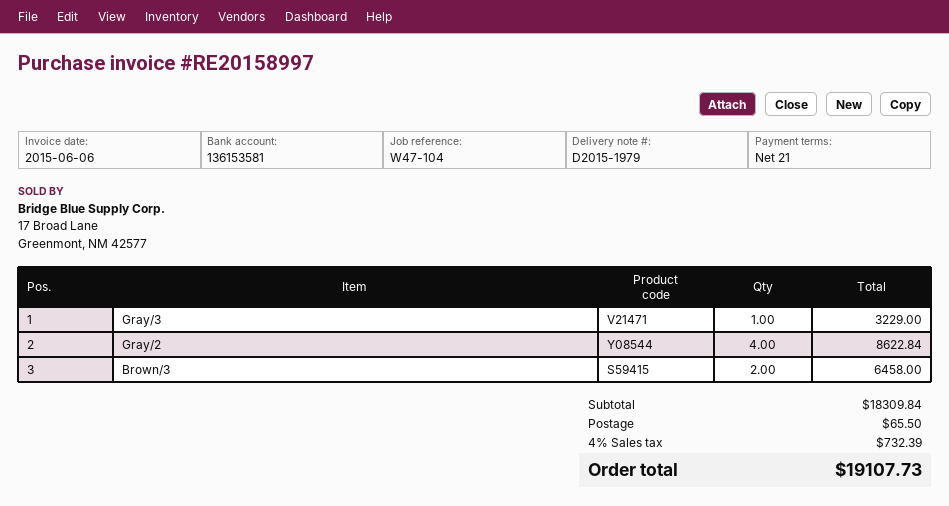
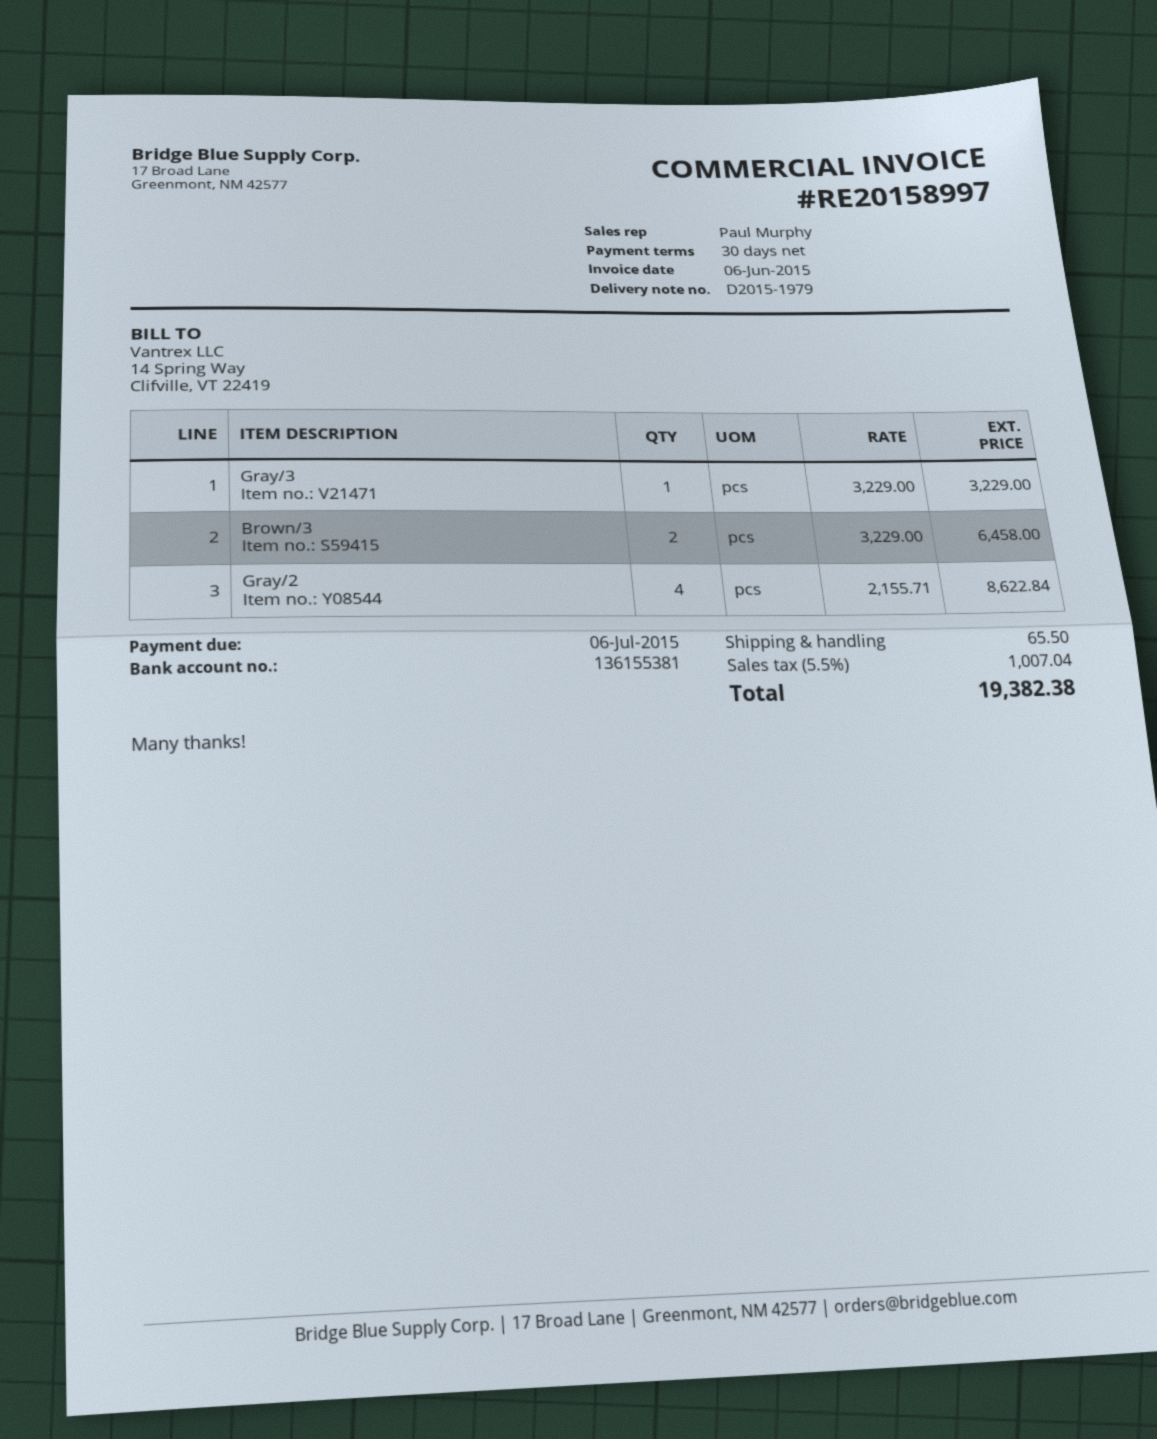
payment terms: 21 days -> 30 days
bank account: 136153581 -> 136155381
tax: 4% = 732.39 -> 5.5% = 1007.04
total: 19107.73 -> 19382.38

